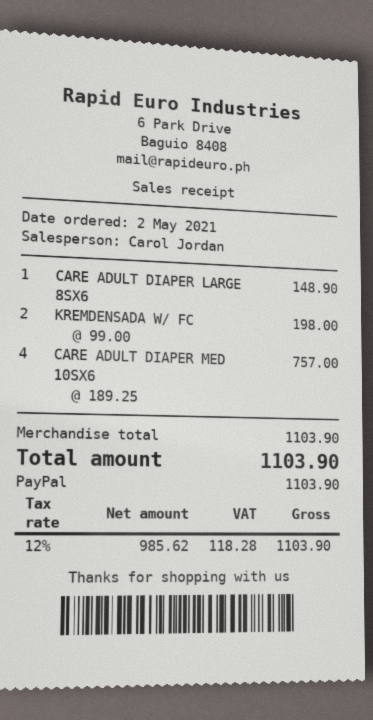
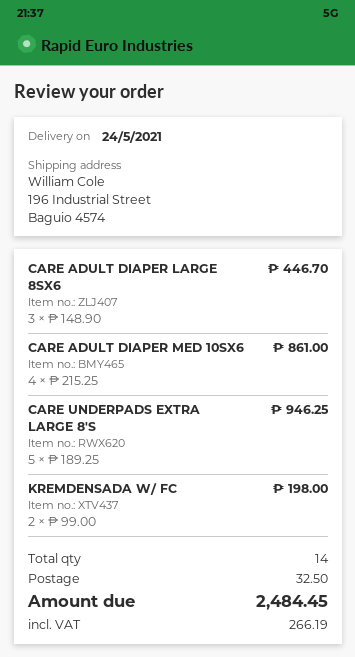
CARE ADULT DIAPER LARGE 8SX6: 1 x 148.90 = 148.90 -> 3 x 148.90 = 446.70
CARE ADULT DIAPER MED 10SX6: 4 x 189.25 = 757.00 -> 4 x 215.25 = 861.00
CARE UNDERPADS EXTRA LARGE 8'S: none -> 5 x 189.25 = 946.25
shipping: none -> 32.50
tax: 118.28 -> 266.19
total: 1103.90 -> 2484.45

